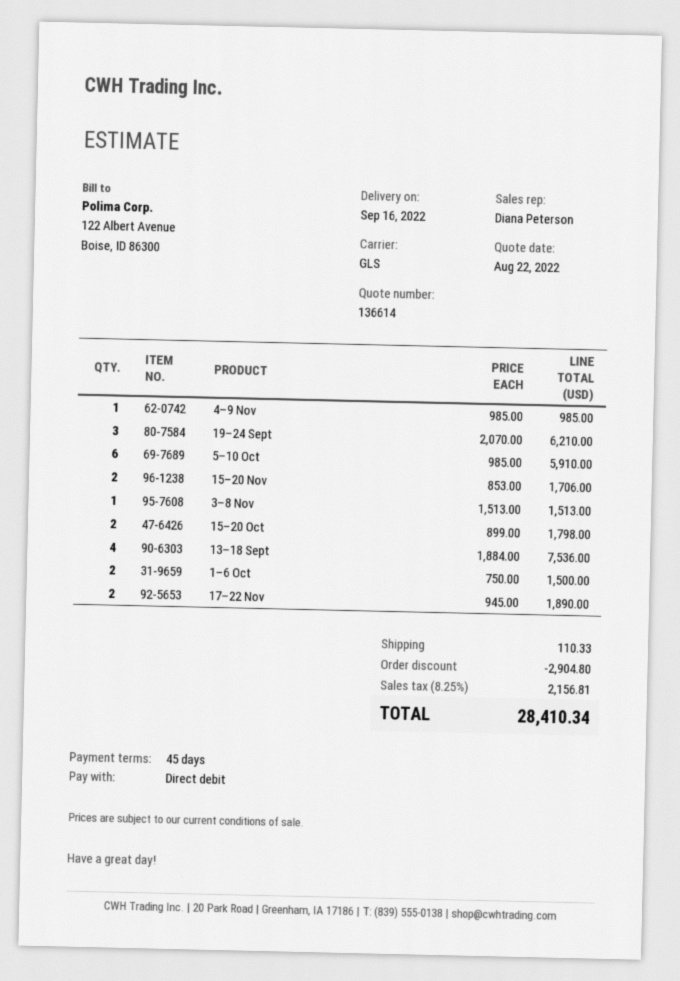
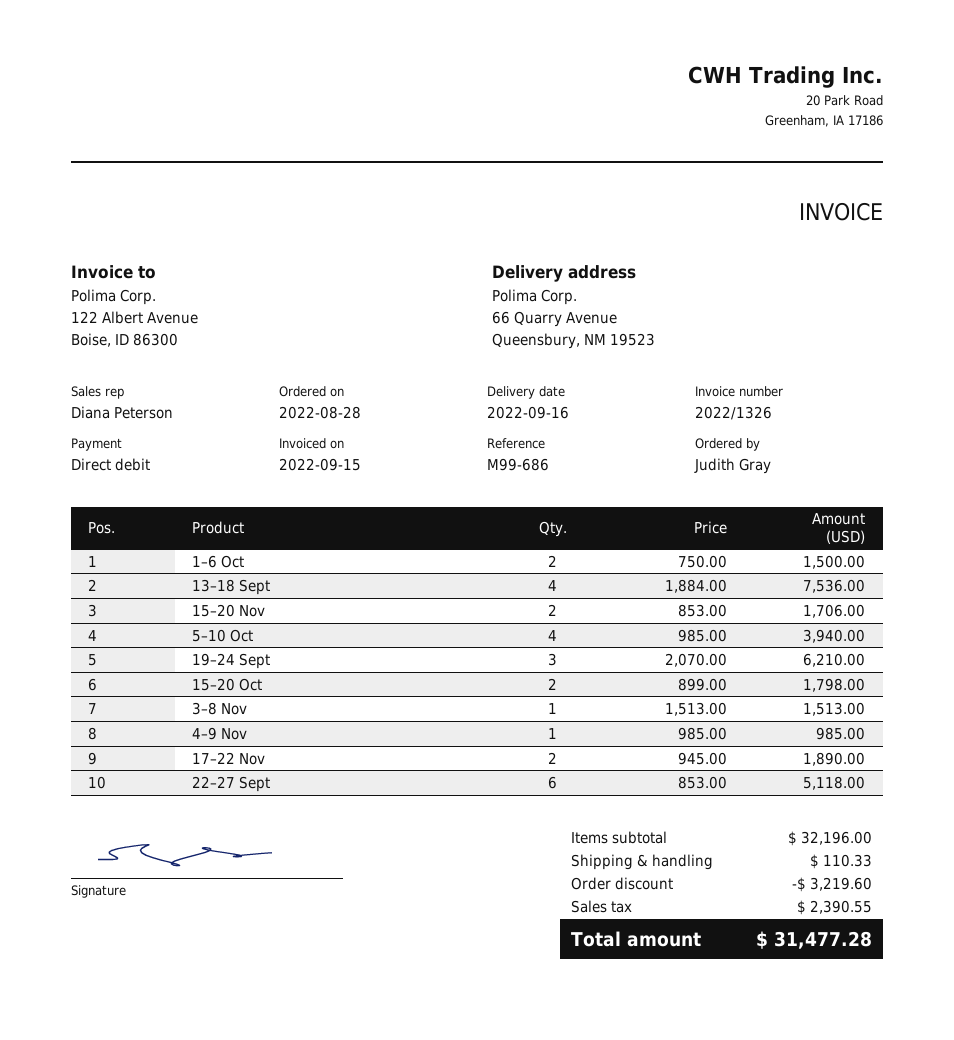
5–10 Oct: 6 x 985.00 = 5910.00 -> 4 x 985.00 = 3940.00
22–27 Sept: none -> 6 x 853.00 = 5118.00
discount: 2904.80 -> 3219.60
tax: 2156.81 -> 2390.55
total: 28410.34 -> 31477.28

